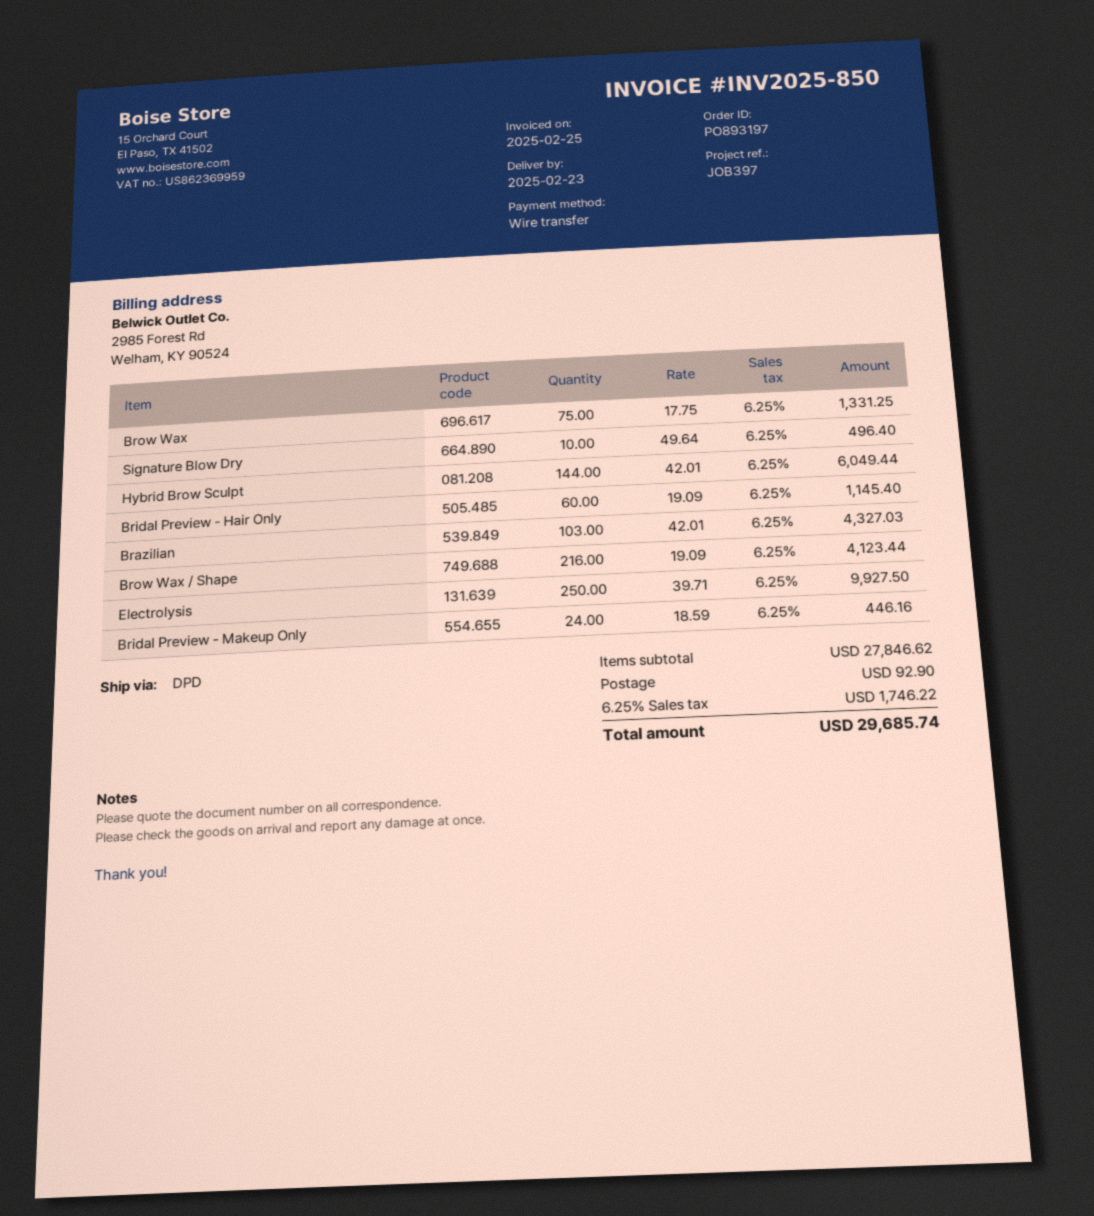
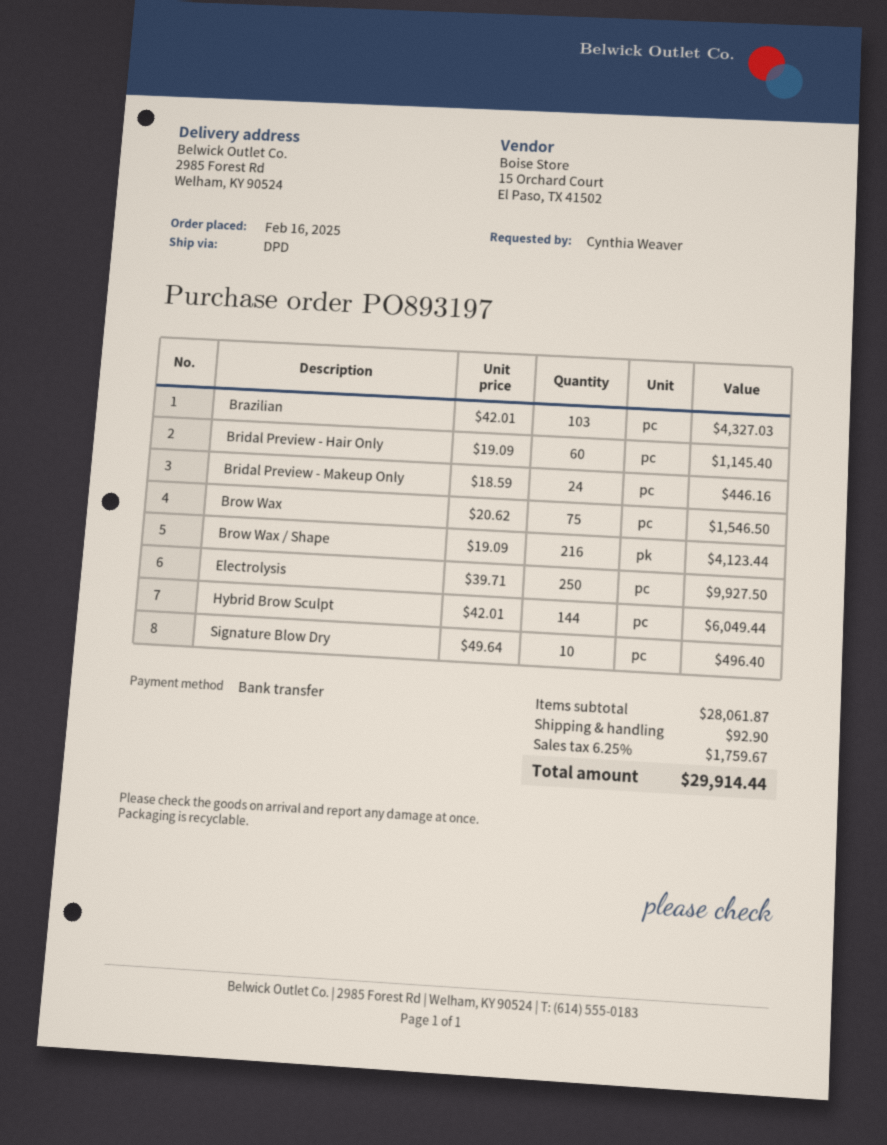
Brow Wax: 75 x 17.75 = 1331.25 -> 75 x 20.62 = 1546.50
subtotal: 27846.62 -> 28061.87
tax: 6.25% = 1746.22 -> 6.25% = 1759.67
total: 29685.74 -> 29914.44

